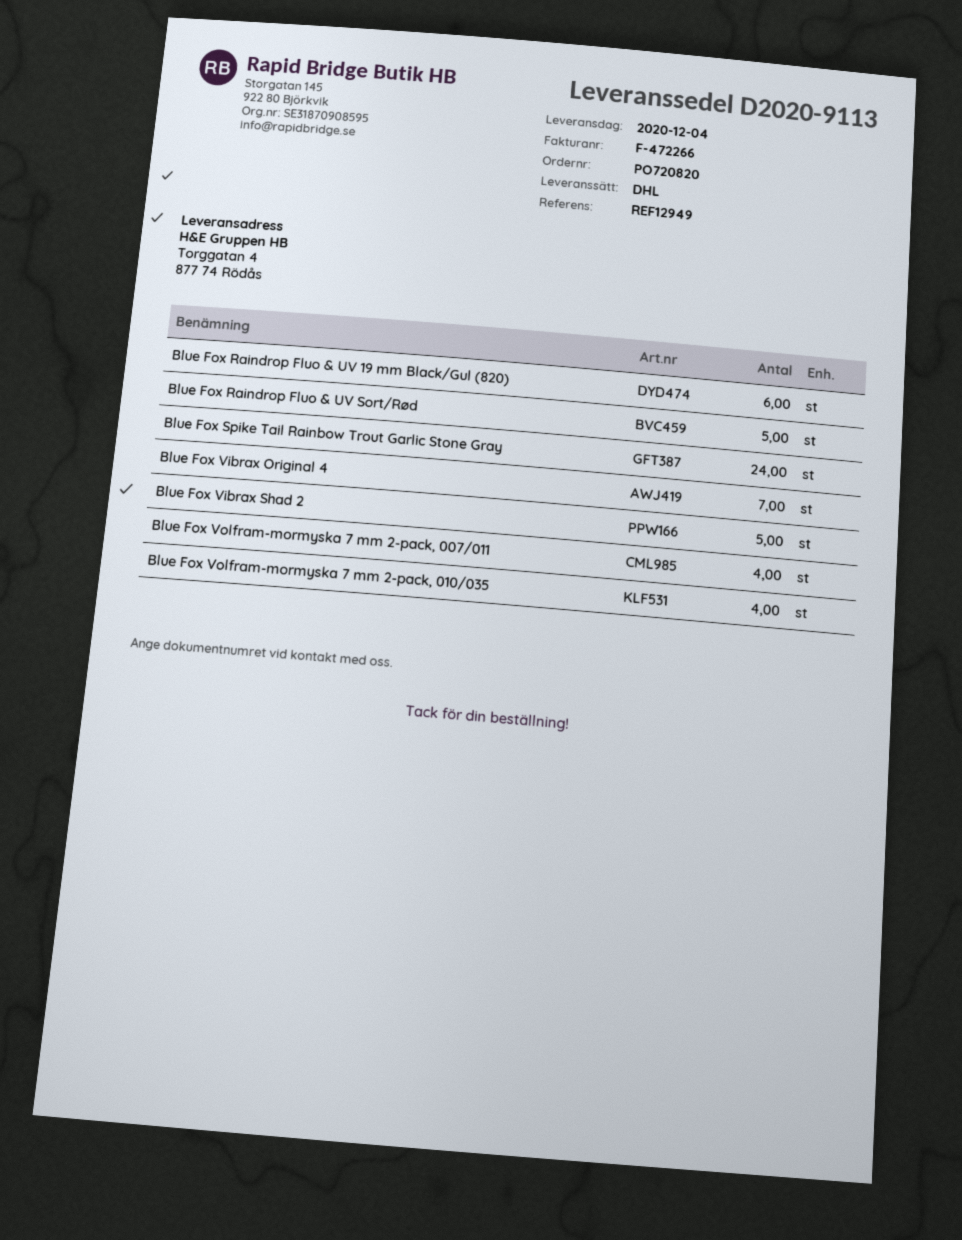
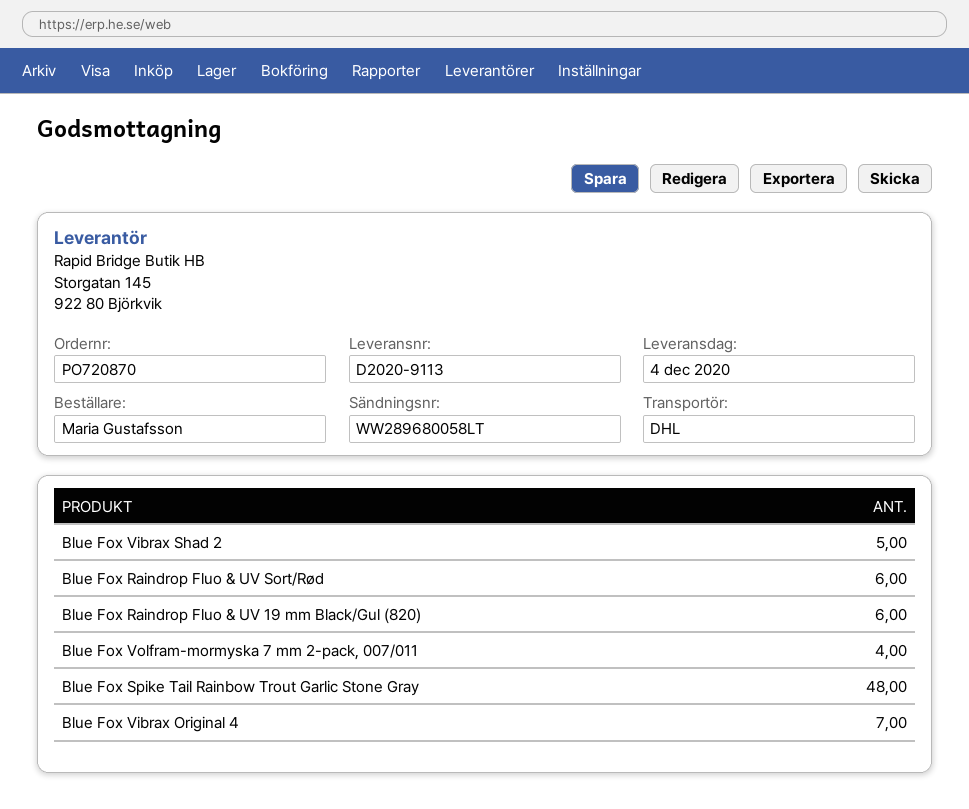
order number: PO720820 -> PO720870
Blue Fox Raindrop Fluo & UV Sort/Rød: 5 -> 6
Blue Fox Spike Tail Rainbow Trout Garlic Stone Gray: 24 -> 48
Blue Fox Volfram-mormyska 7 mm 2-pack, 010/035: 4 -> none

